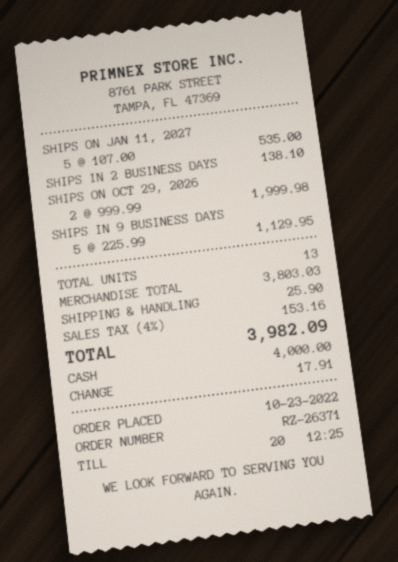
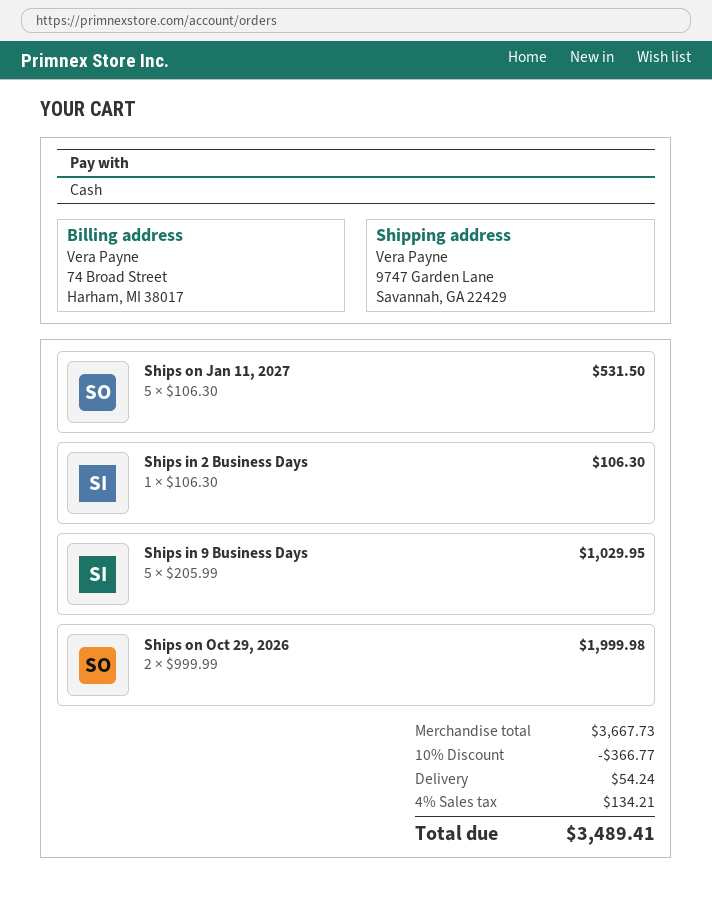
SHIPS ON JAN 11, 2027: 5 x 107.00 = 535.00 -> 5 x 106.30 = 531.50
SHIPS IN 2 BUSINESS DAYS: 1 x 138.10 = 138.10 -> 1 x 106.30 = 106.30
SHIPS IN 9 BUSINESS DAYS: 5 x 225.99 = 1129.95 -> 5 x 205.99 = 1029.95
subtotal: 3803.03 -> 3667.73
discount: none -> 10% = 366.77
shipping: 25.90 -> 54.24
tax: 4% = 153.16 -> 4% = 134.21
total: 3982.09 -> 3489.41

